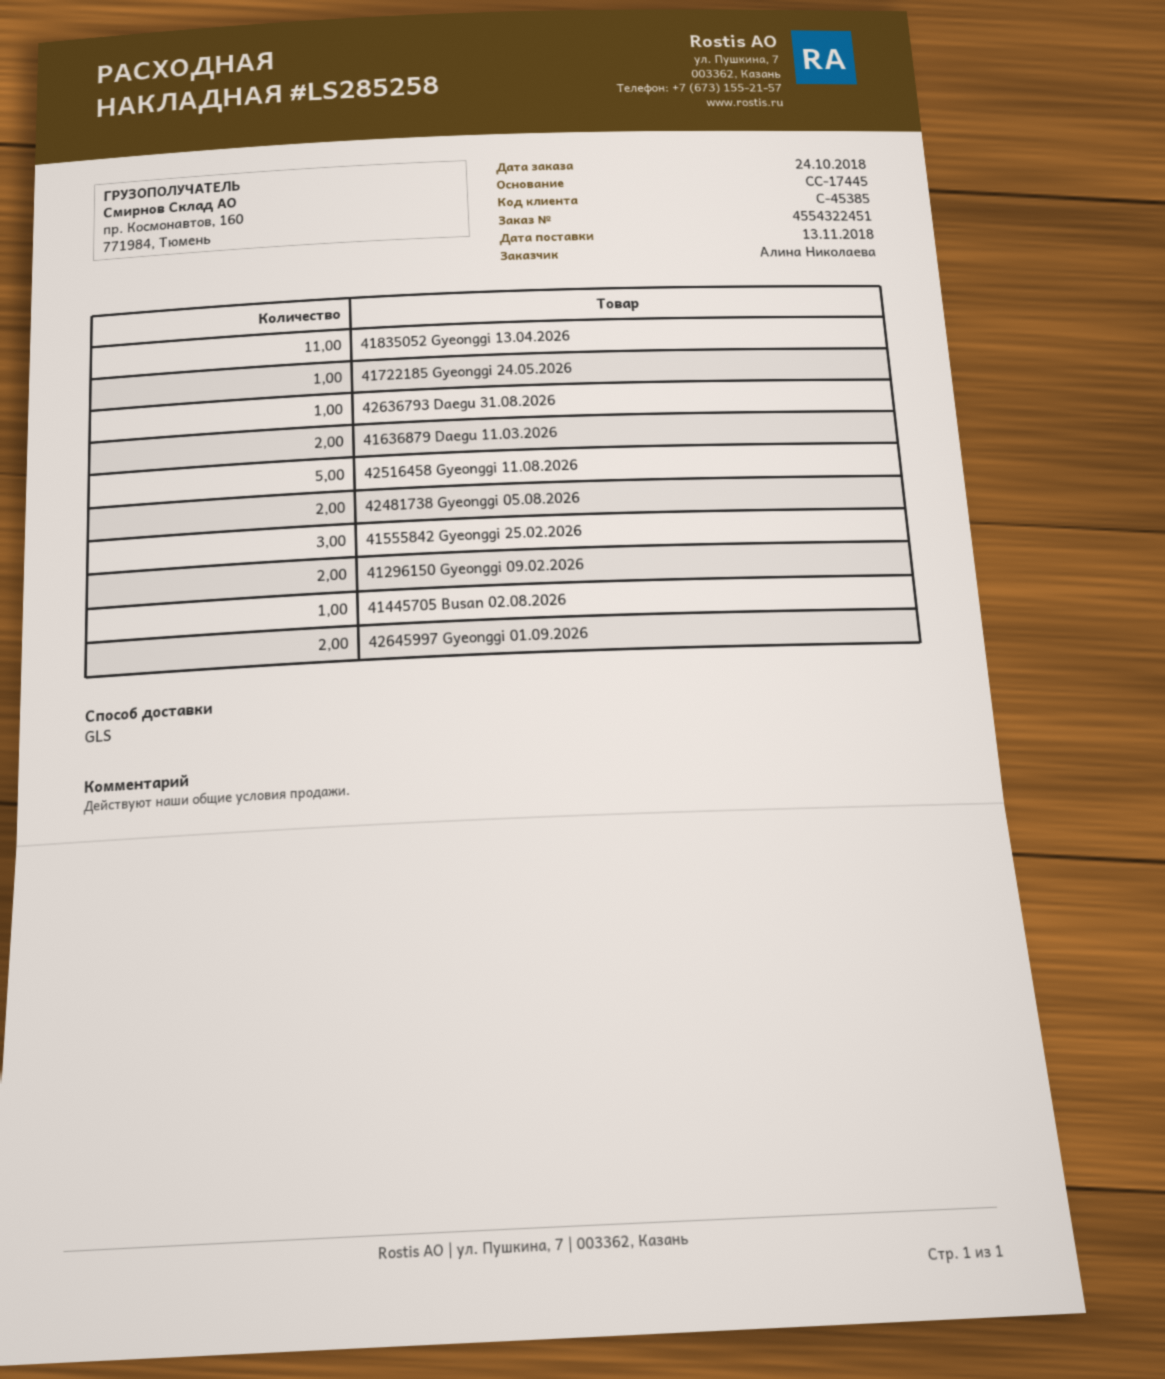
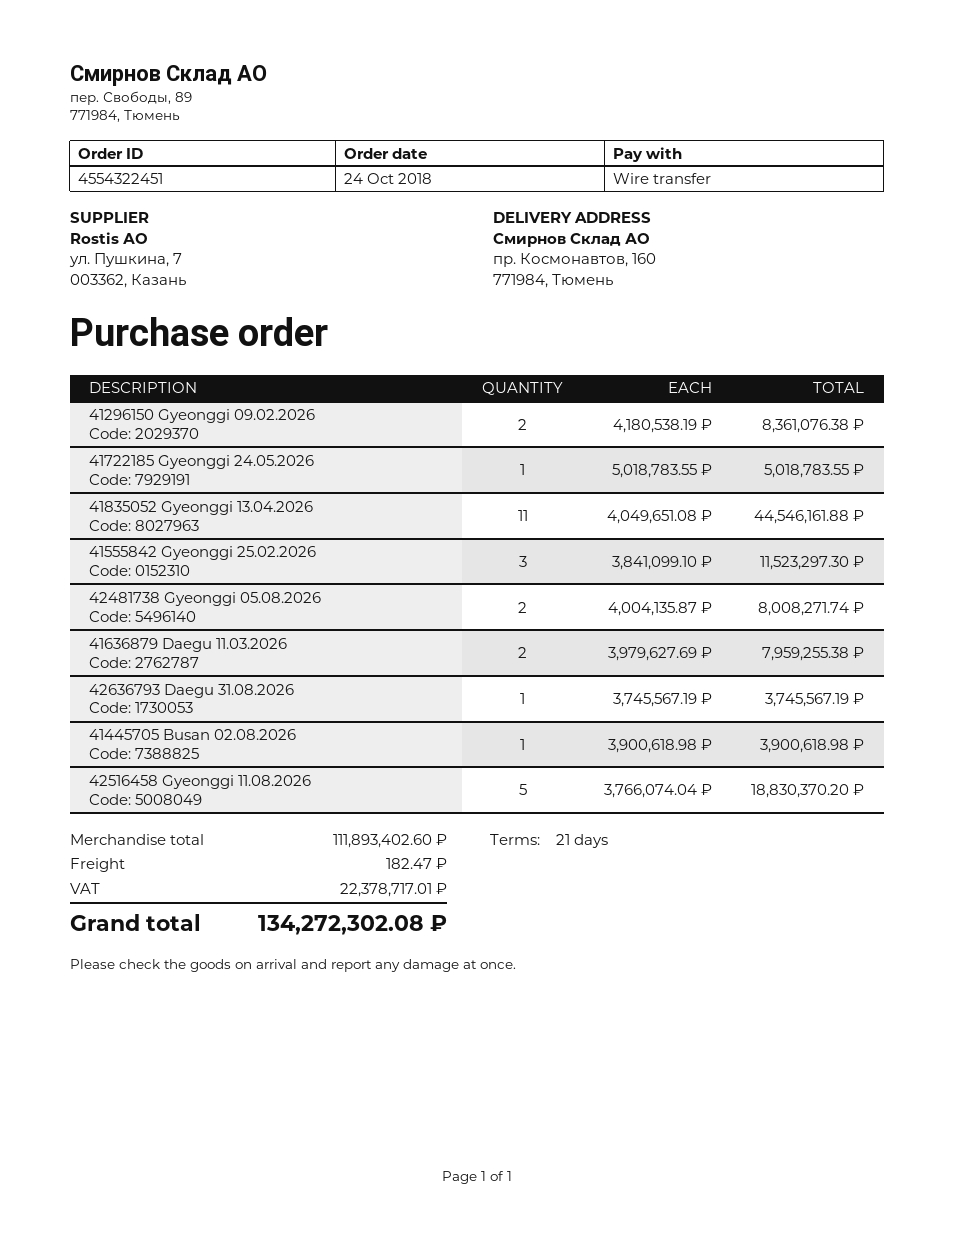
42645997 Gyeonggi 01.09.2026: 2 -> none

